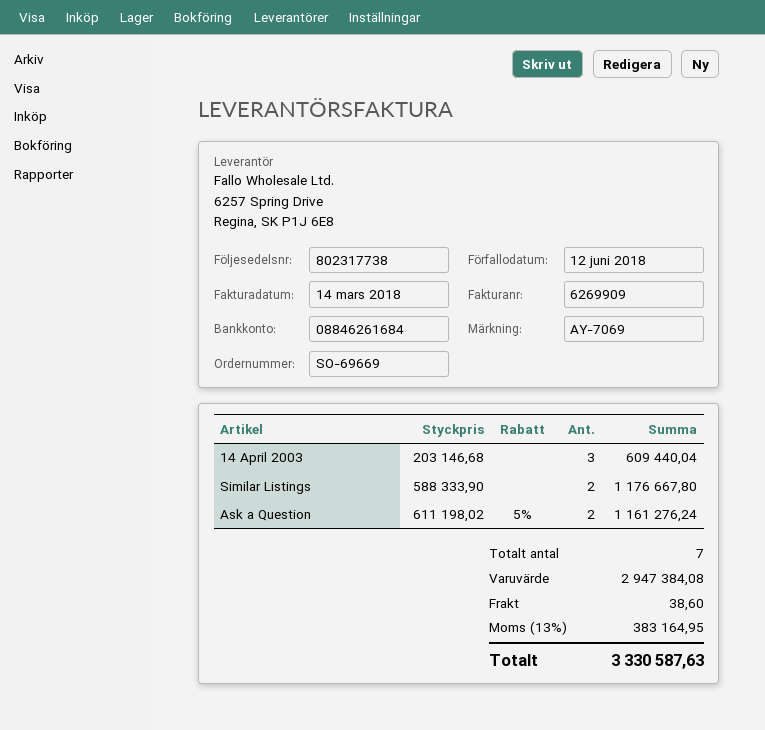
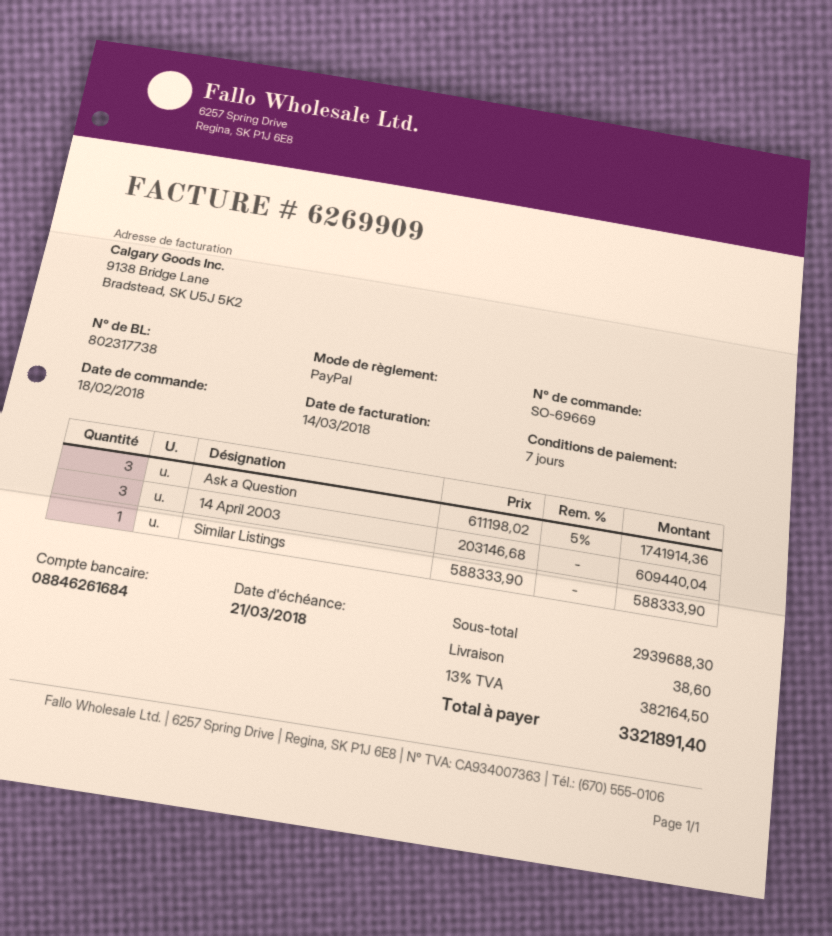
due date: 2018-06-12 -> 2018-03-21
Similar Listings: 2 x 588333.90 = 1176667.80 -> 1 x 588333.90 = 588333.90
Ask a Question: 2 x 611198.02 - 5% = 1161276.24 -> 3 x 611198.02 - 5% = 1741914.36
subtotal: 2947384.08 -> 2939688.30
tax: 13% = 383164.95 -> 13% = 382164.50
total: 3330587.63 -> 3321891.40

